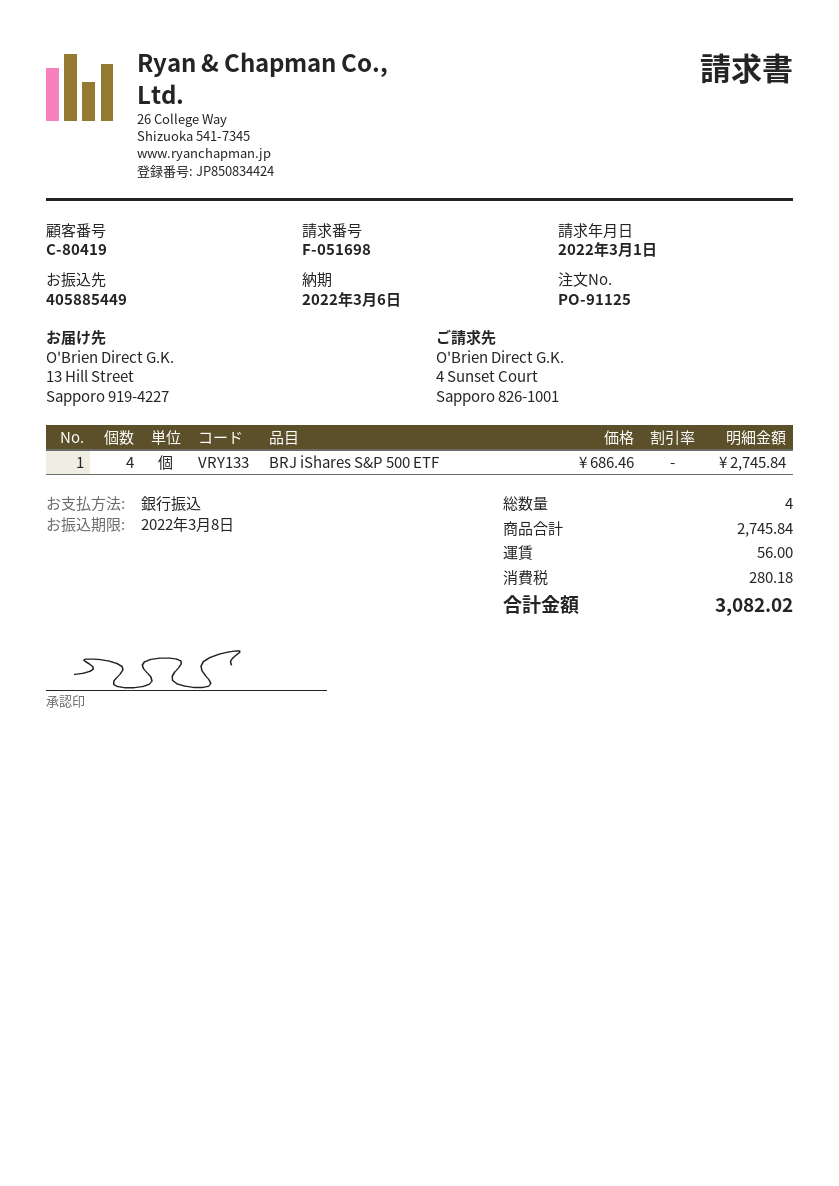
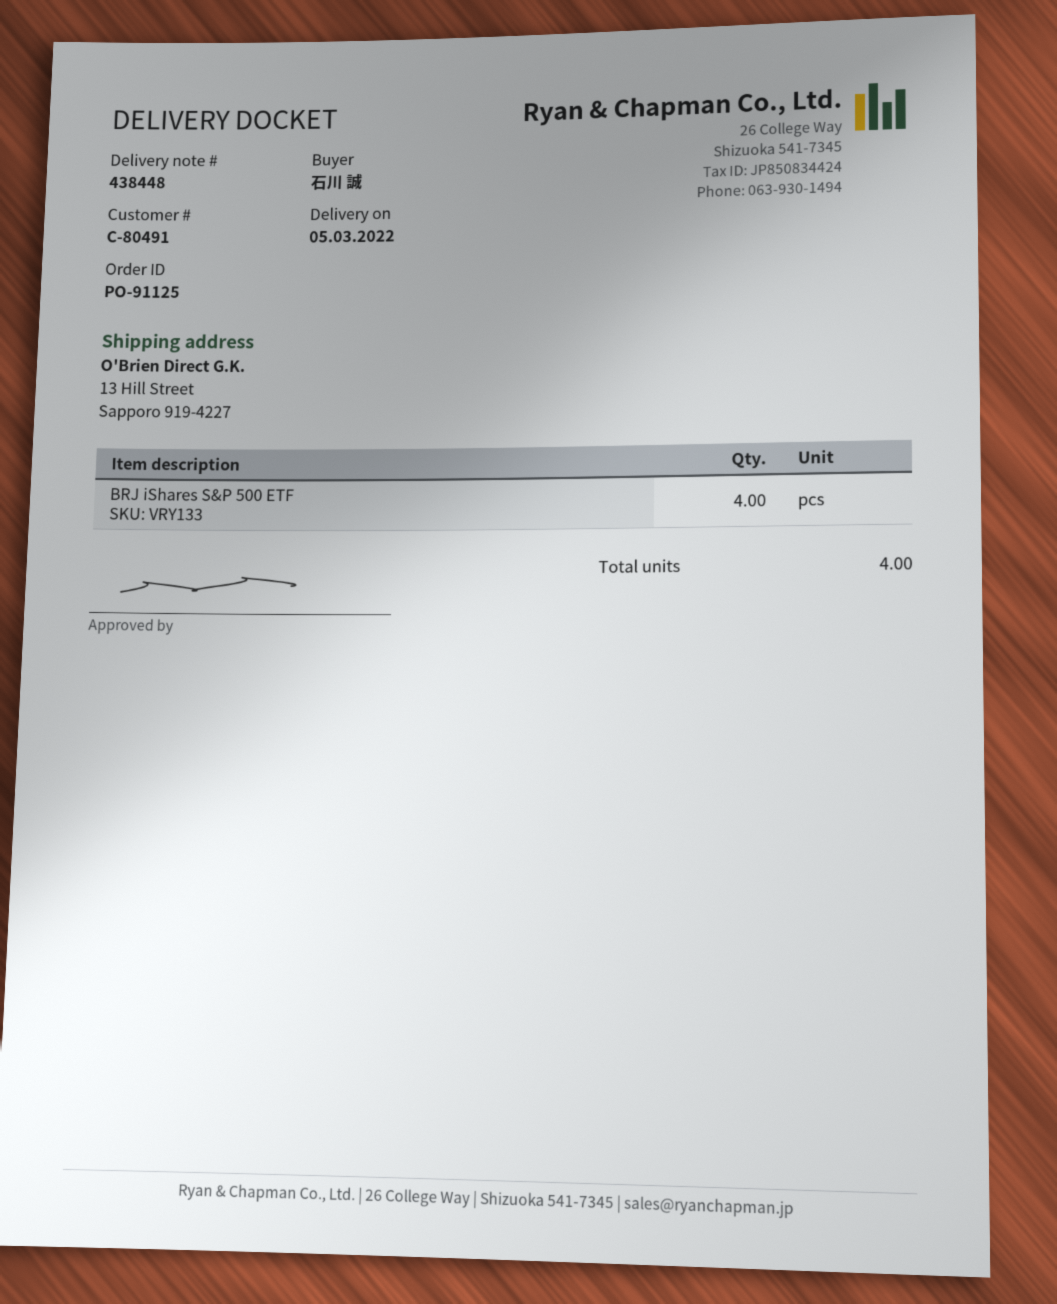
delivery date: 2022-03-06 -> 2022-03-05
customer number: C-80419 -> C-80491

